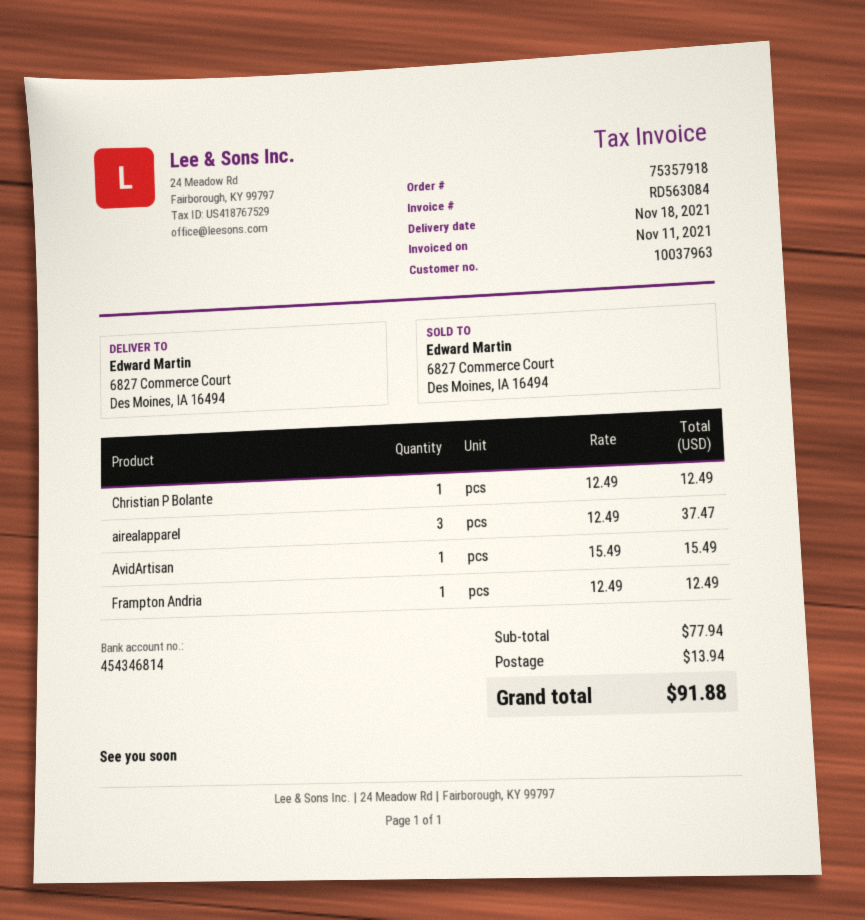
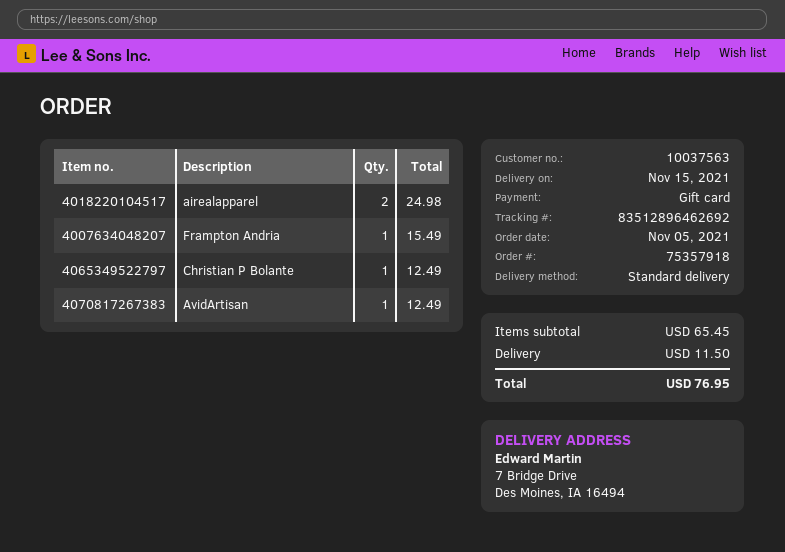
delivery date: 2021-11-18 -> 2021-11-15
customer number: 10037963 -> 10037563
ship to: 6827 Commerce Court, Des Moines, IA 16494 -> 7 Bridge Drive, Des Moines, IA 16494
airealapparel: 3 for 37.47 -> 2 for 24.98
AvidArtisan: 1 for 15.49 -> 1 for 12.49
Frampton Andria: 1 for 12.49 -> 1 for 15.49
subtotal: 77.94 -> 65.45
shipping: 13.94 -> 11.50
total: 91.88 -> 76.95

